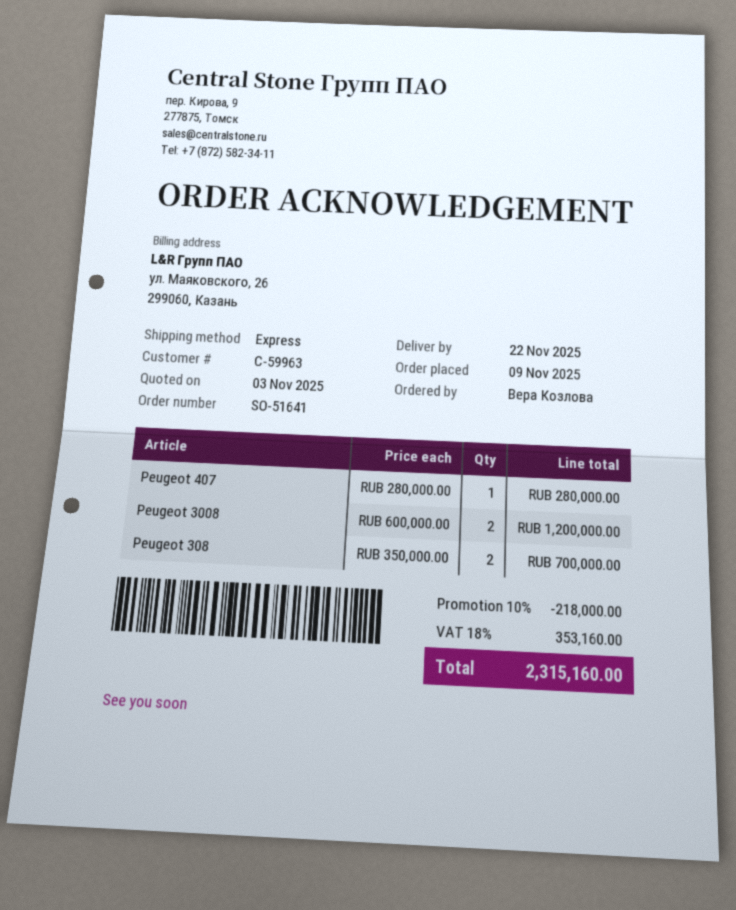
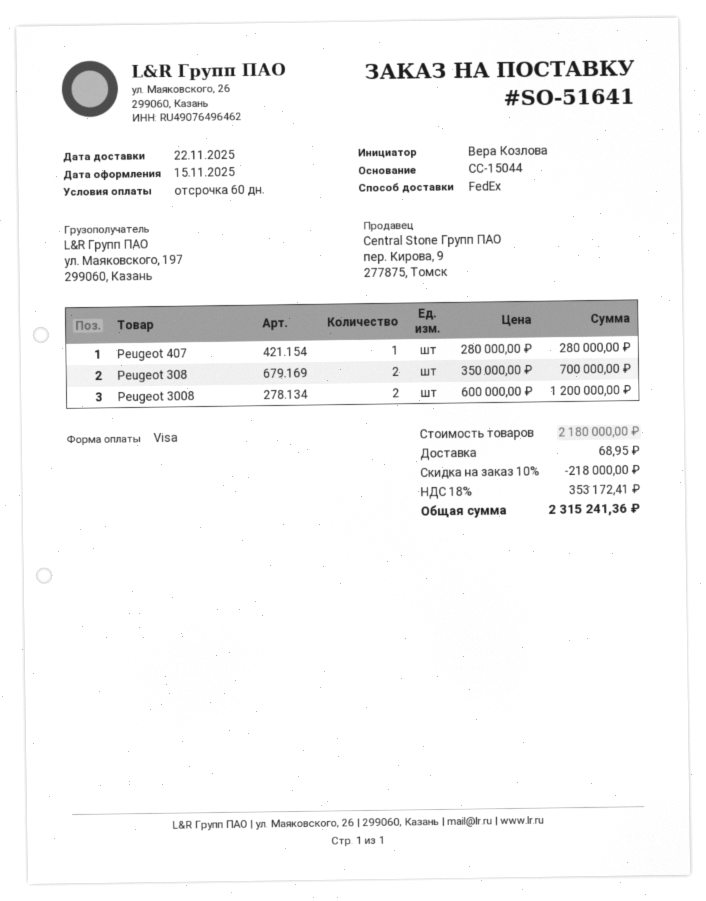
order date: 2025-11-09 -> 2025-11-15
shipping method: express -> FedEx
shipping: none -> 68.95
tax: 18% = 353160.00 -> 18% = 353172.41
total: 2315160.00 -> 2315241.36

